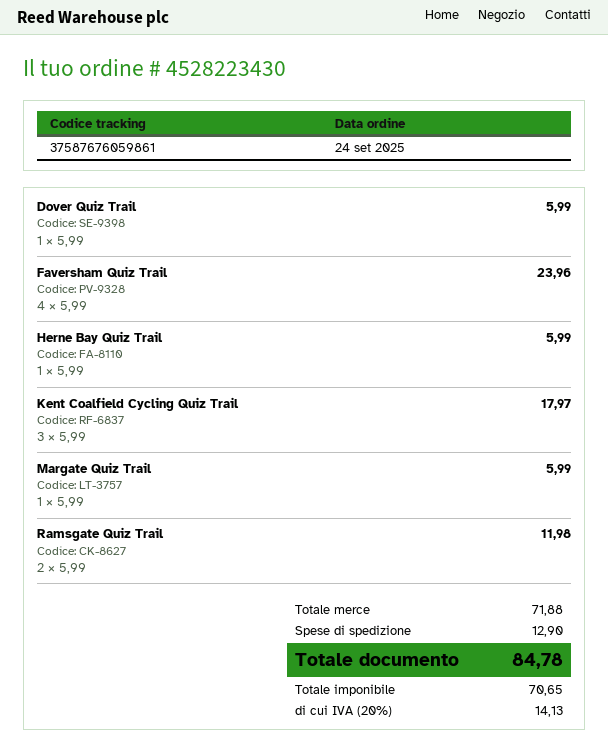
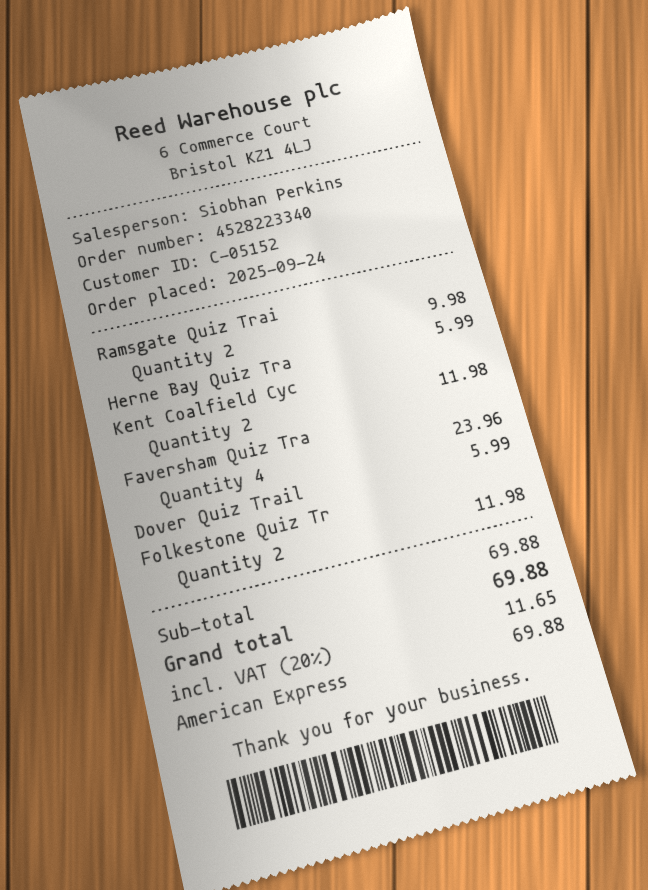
order number: 4528223430 -> 4528223340
Kent Coalfield Cycling Quiz Trail: 3 for 17.97 -> 2 for 11.98
Margate Quiz Trail: 1 for 5.99 -> none
Ramsgate Quiz Trail: 2 for 11.98 -> 2 for 9.98
Folkestone Quiz Tr: none -> 2 for 11.98
subtotal: 71.88 -> 69.88
shipping: 12.90 -> none
tax: 20% = 14.13 -> 20% = 11.65
total: 84.78 -> 69.88

